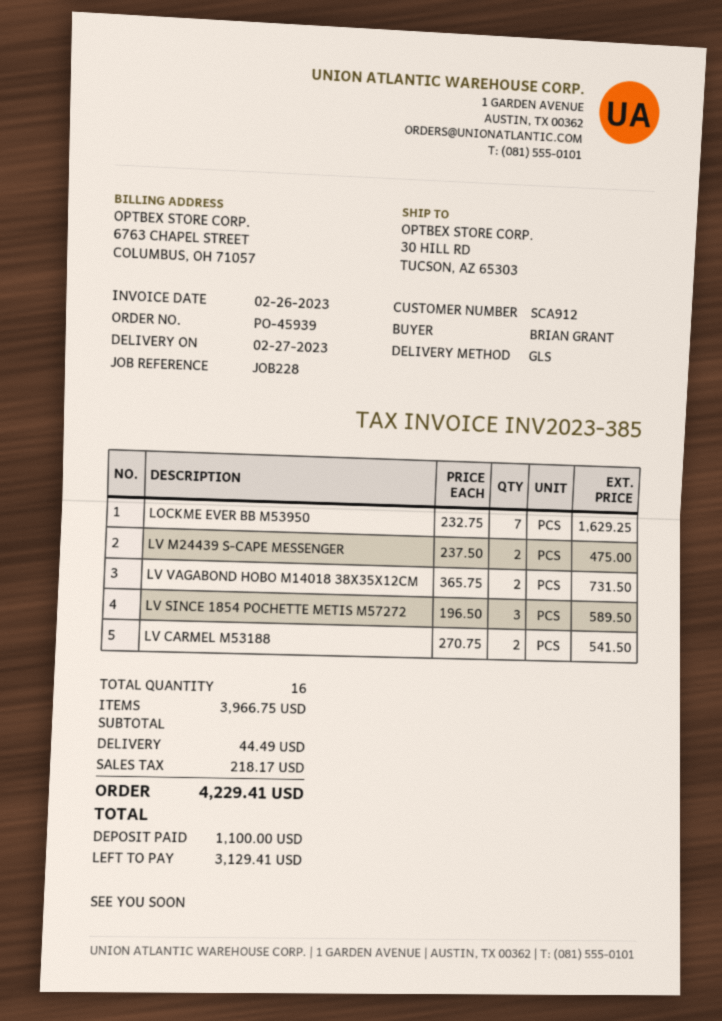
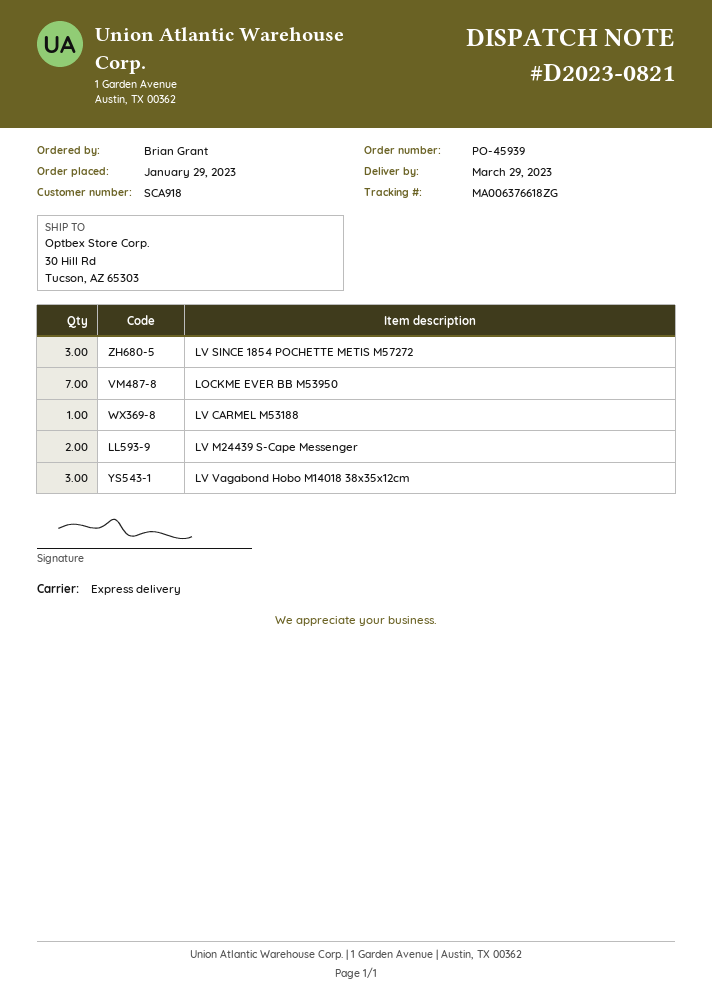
delivery date: 2023-02-27 -> 2023-03-29
customer number: SCA912 -> SCA918
shipping method: GLS -> express
LV VAGABOND HOBO M14018 38X35X12CM: 2 -> 3
LV CARMEL M53188: 2 -> 1

